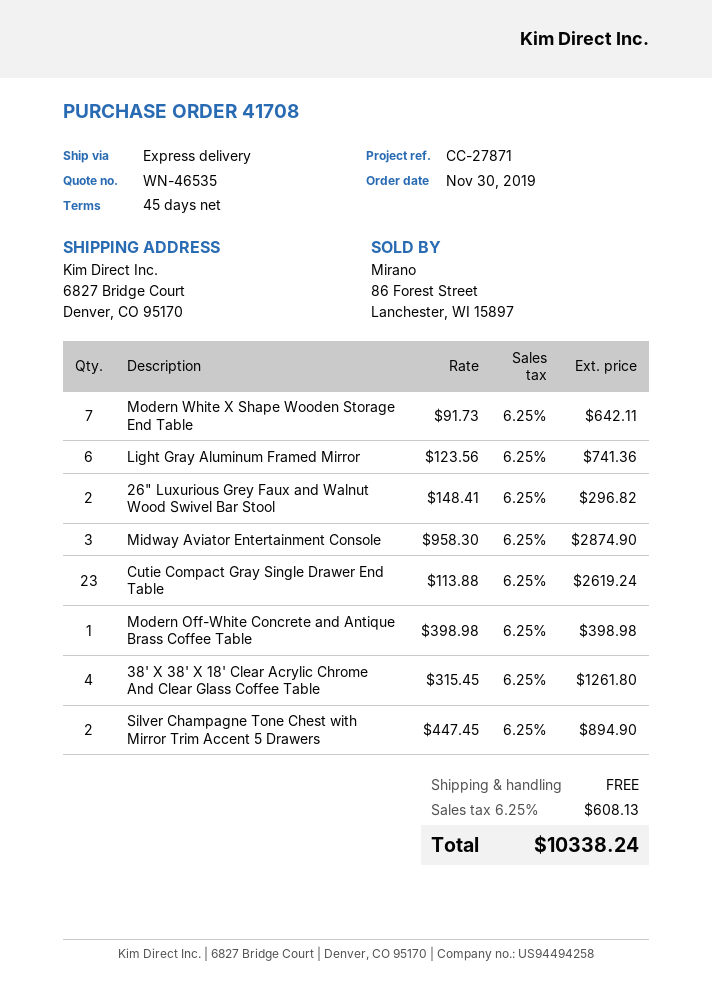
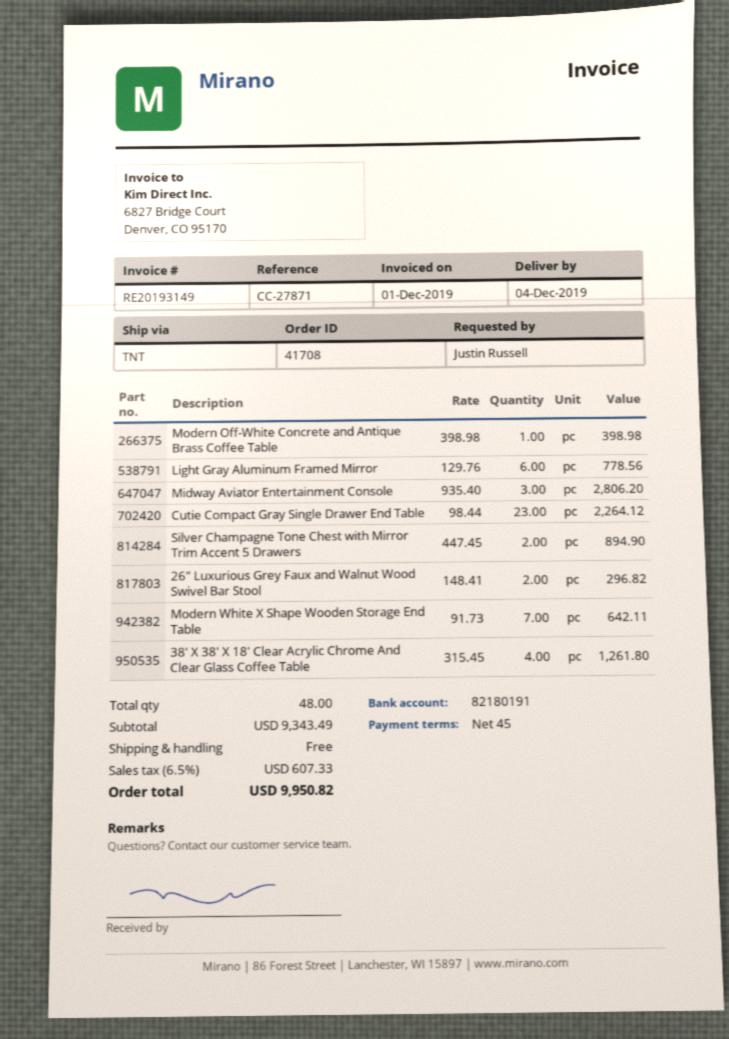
shipping method: express -> TNT
Light Gray Aluminum Framed Mirror: 6 x 123.56 = 741.36 -> 6 x 129.76 = 778.56
Midway Aviator Entertainment Console: 3 x 958.30 = 2874.90 -> 3 x 935.40 = 2806.20
Cutie Compact Gray Single Drawer End Table: 23 x 113.88 = 2619.24 -> 23 x 98.44 = 2264.12
tax: 6.25% = 608.13 -> 6.5% = 607.33
total: 10338.24 -> 9950.82

